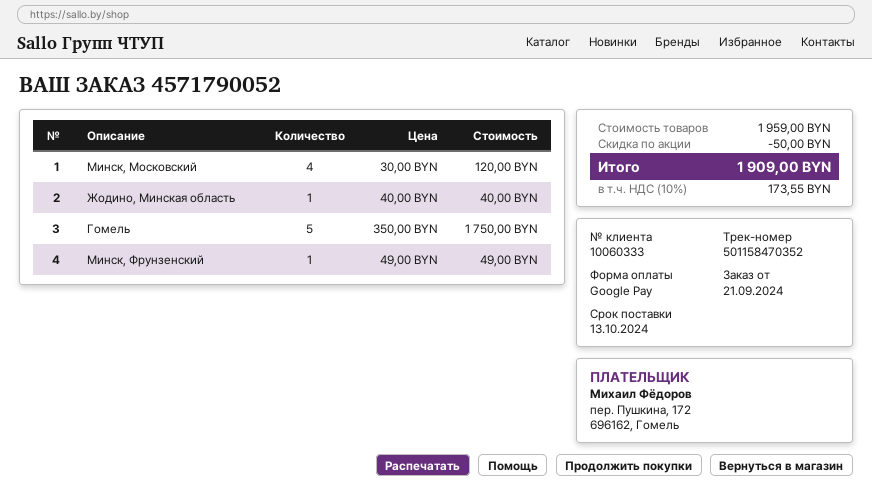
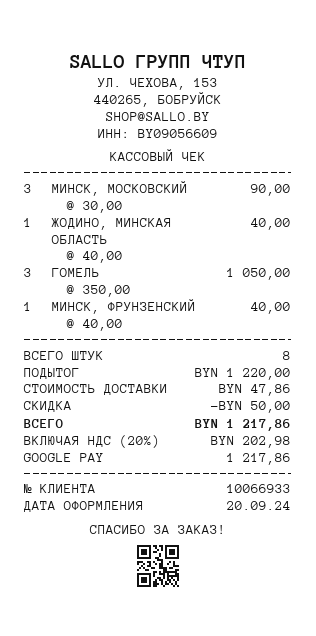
order date: 2024-09-21 -> 2024-09-20
customer number: 10060333 -> 10066933
Минск, Московский: 4 x 30.00 = 120.00 -> 3 x 30.00 = 90.00
Гомель: 5 x 350.00 = 1750.00 -> 3 x 350.00 = 1050.00
Минск, Фрунзенский: 1 x 49.00 = 49.00 -> 1 x 40.00 = 40.00
subtotal: 1959.00 -> 1220.00
shipping: none -> 47.86
tax: 10% = 173.55 -> 20% = 202.98
total: 1909.00 -> 1217.86

